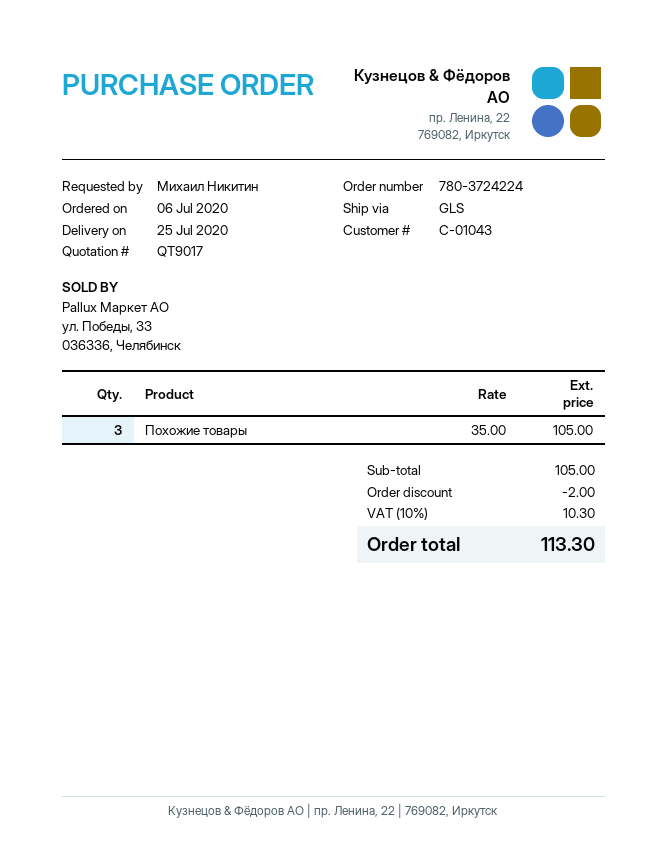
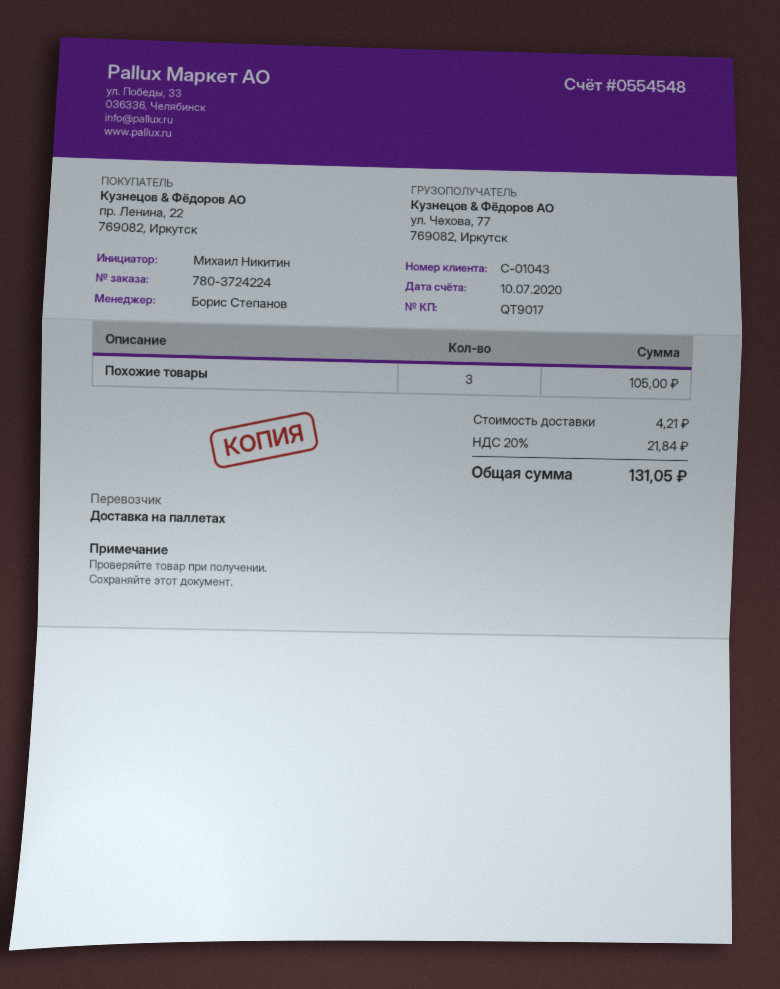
shipping method: GLS -> pallet freight
discount: 2.00 -> none
shipping: none -> 4.21
tax: 10% = 10.30 -> 20% = 21.84
total: 113.30 -> 131.05

